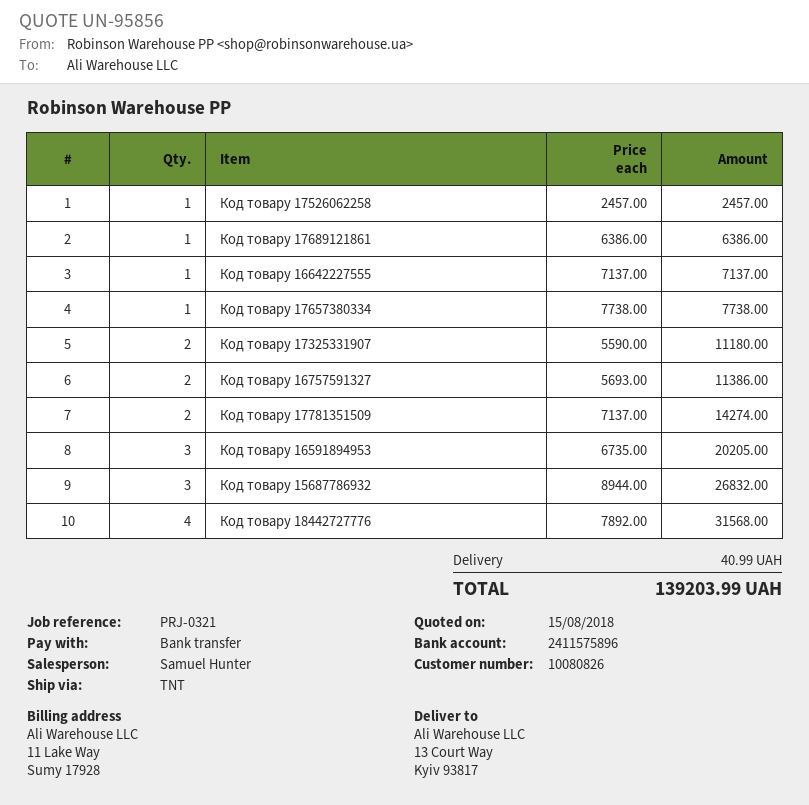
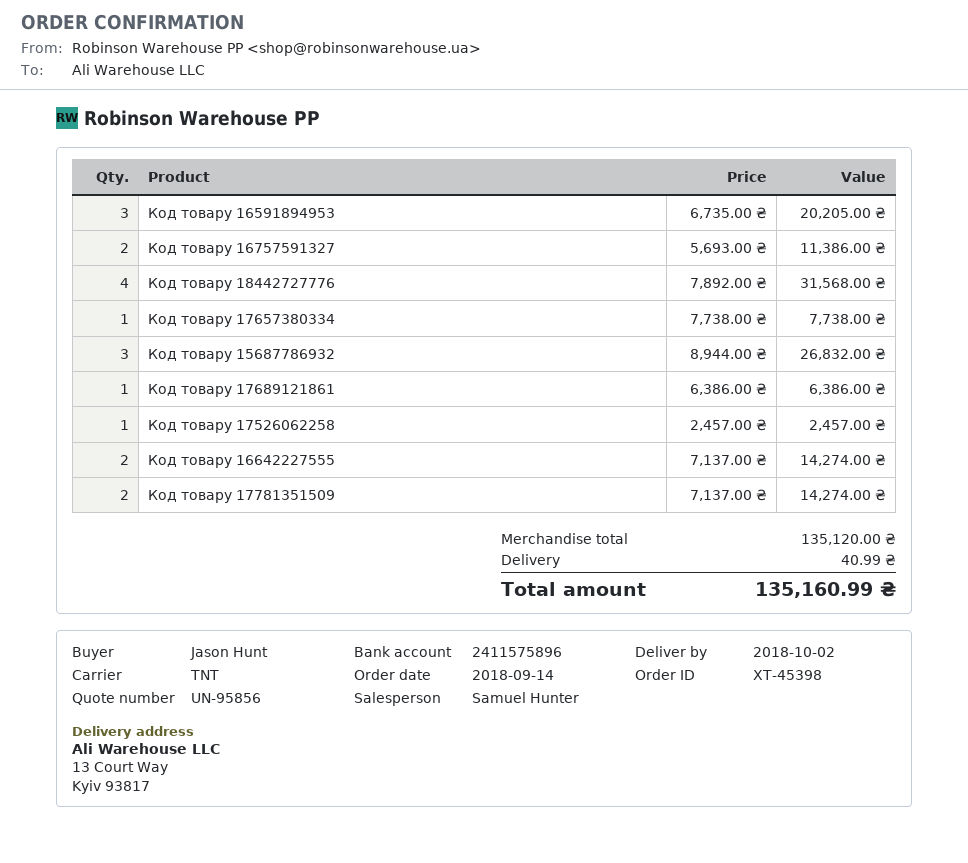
Код товару 16642227555: 1 x 7137.00 = 7137.00 -> 2 x 7137.00 = 14274.00
Код товару 17325331907: 2 x 5590.00 = 11180.00 -> none
total: 139203.99 -> 135160.99

